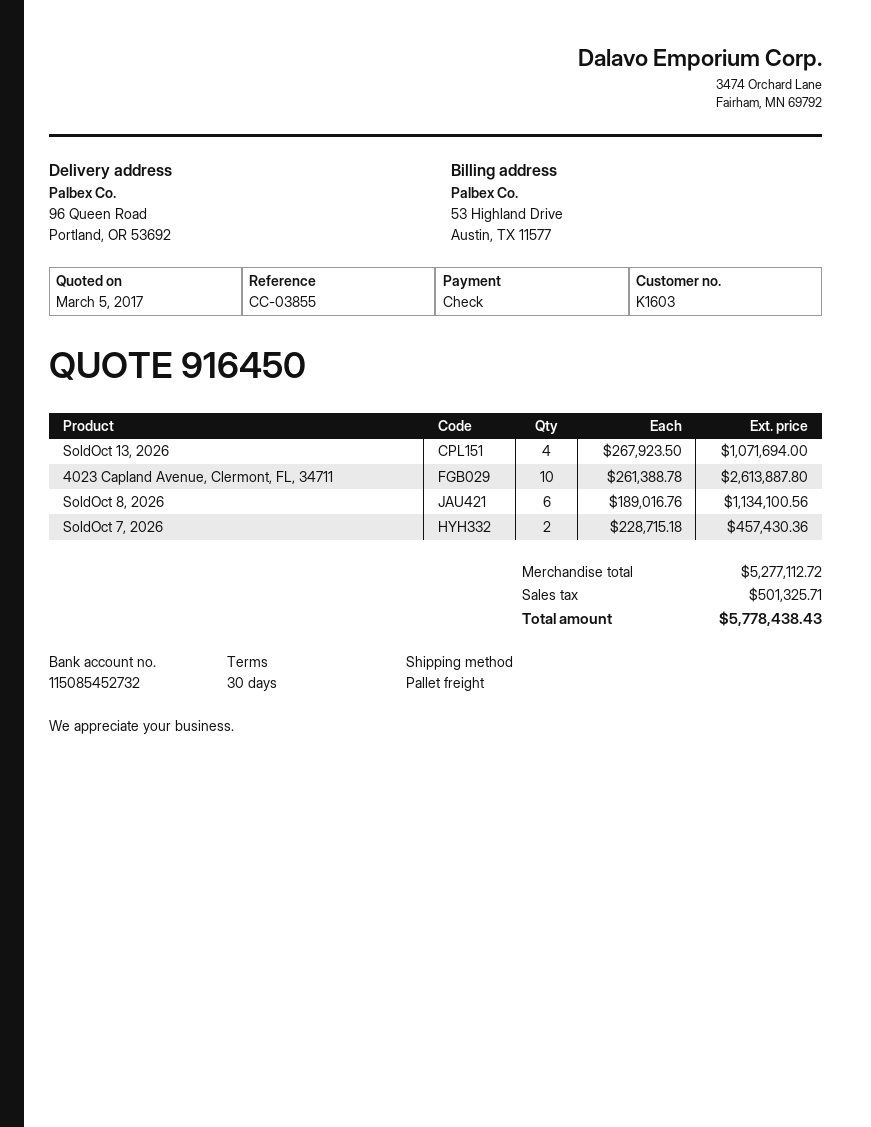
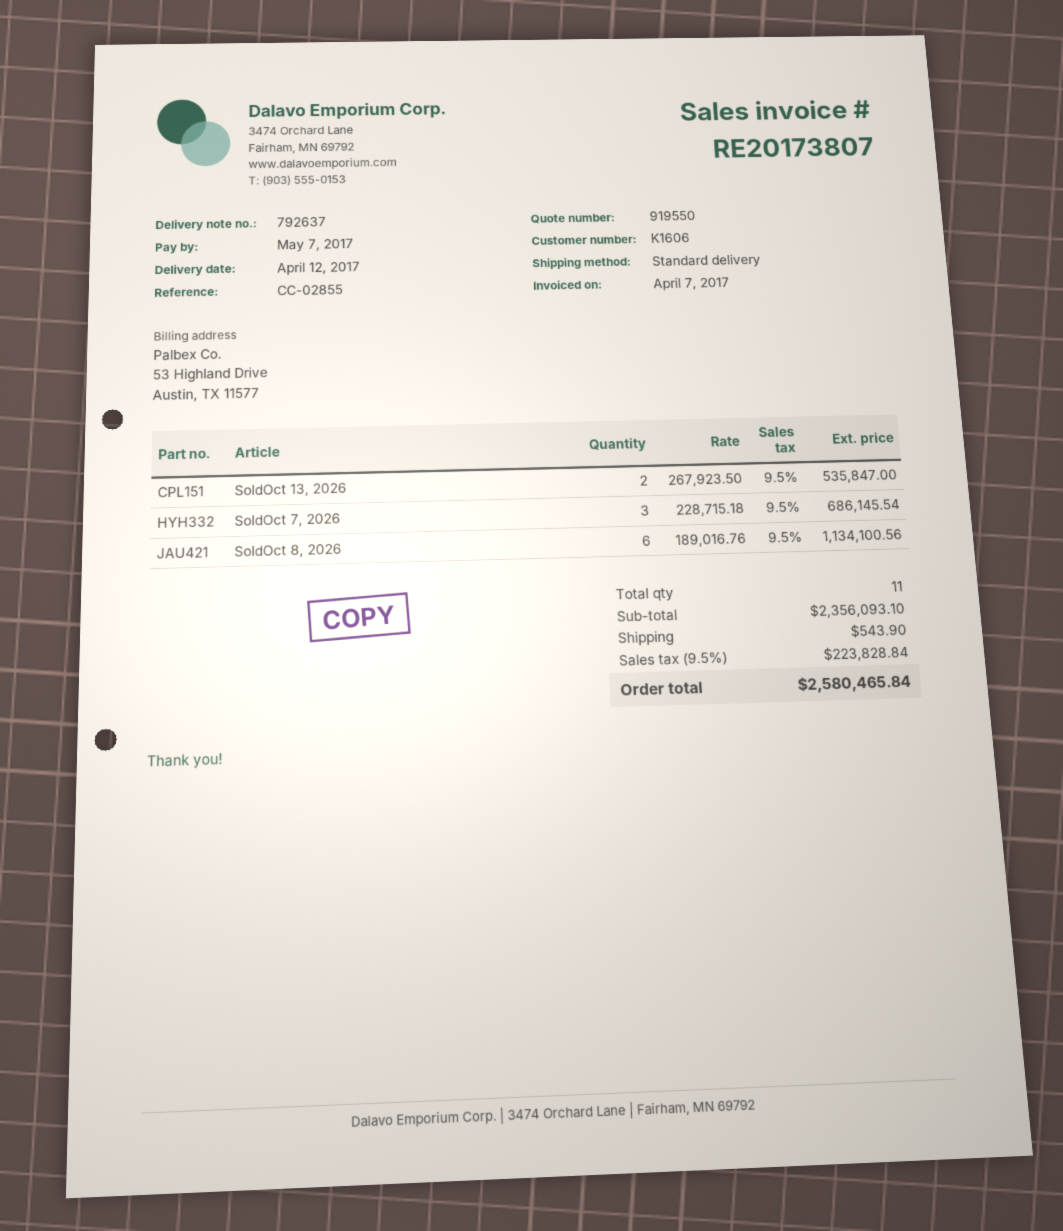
quote number: 916450 -> 919550
customer number: K1603 -> K1606
reference: CC-03855 -> CC-02855
shipping method: pallet freight -> standard
SoldOct 13, 2026: 4 x 267923.50 = 1071694.00 -> 2 x 267923.50 = 535847.00
4023 Capland Avenue, Clermont, FL, 34711: 10 x 261388.78 = 2613887.80 -> none
SoldOct 7, 2026: 2 x 228715.18 = 457430.36 -> 3 x 228715.18 = 686145.54
subtotal: 5277112.72 -> 2356093.10
shipping: none -> 543.90
tax: 501325.71 -> 223828.84
total: 5778438.43 -> 2580465.84

